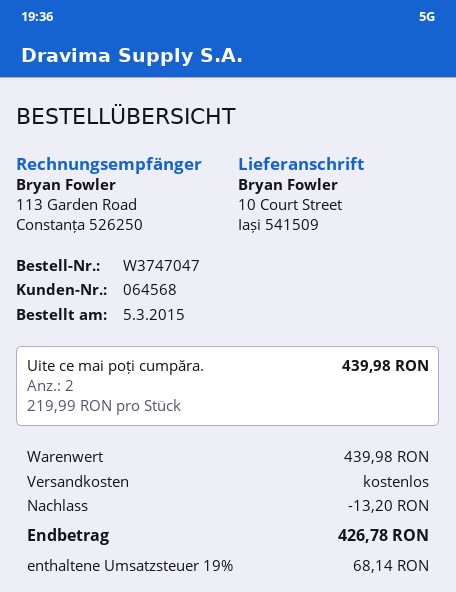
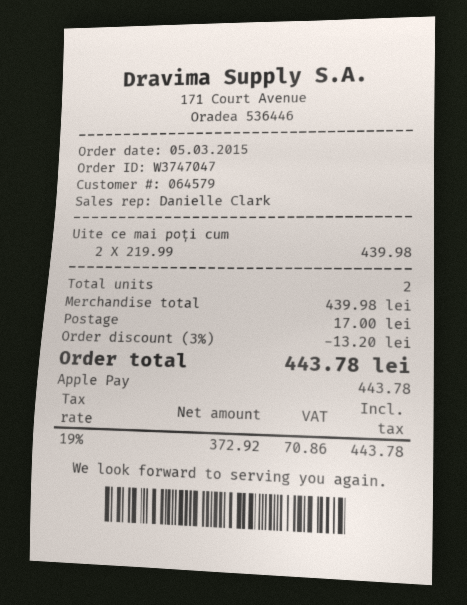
customer number: 064568 -> 064579
shipping: 0.00 -> 17.00
tax: 19% = 68.14 -> 19% = 70.86
total: 426.78 -> 443.78

